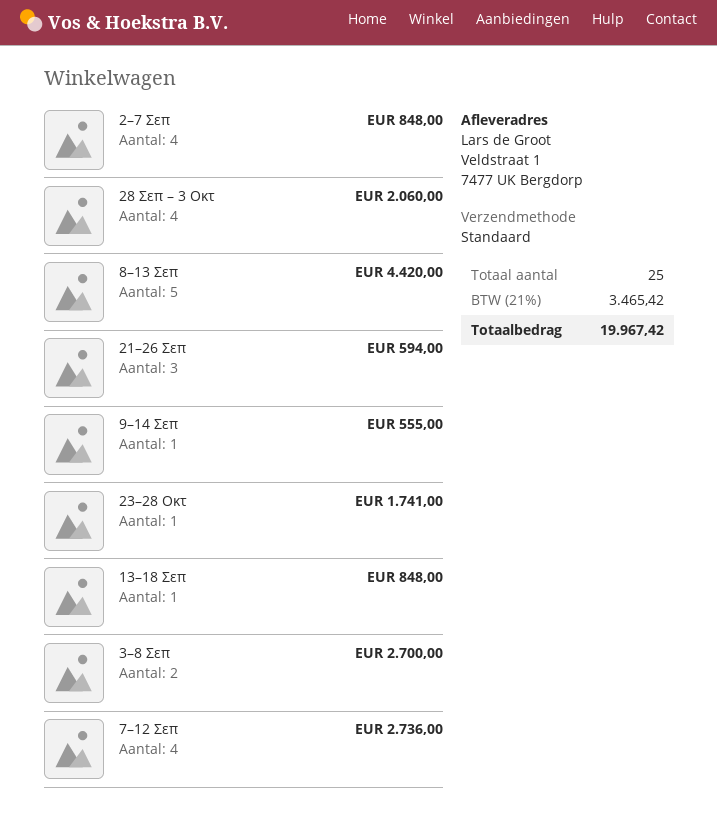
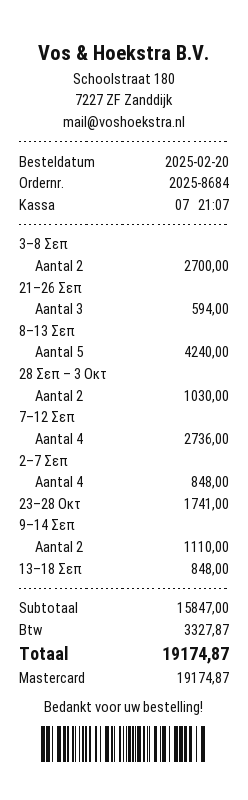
28 Σεπ – 3 Οκτ: 4 for 2060.00 -> 2 for 1030.00
8–13 Σεπ: 5 for 4420.00 -> 5 for 4240.00
9–14 Σεπ: 1 for 555.00 -> 2 for 1110.00
tax: 3465.42 -> 3327.87
total: 19967.42 -> 19174.87

